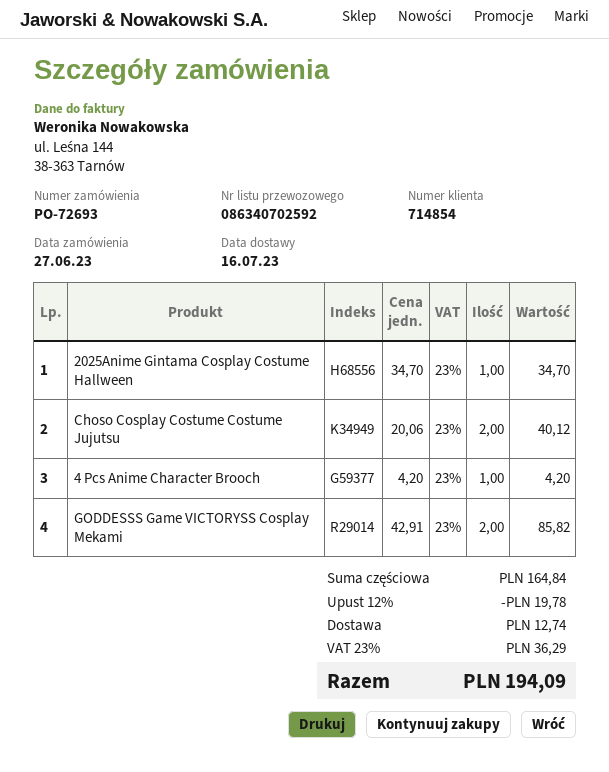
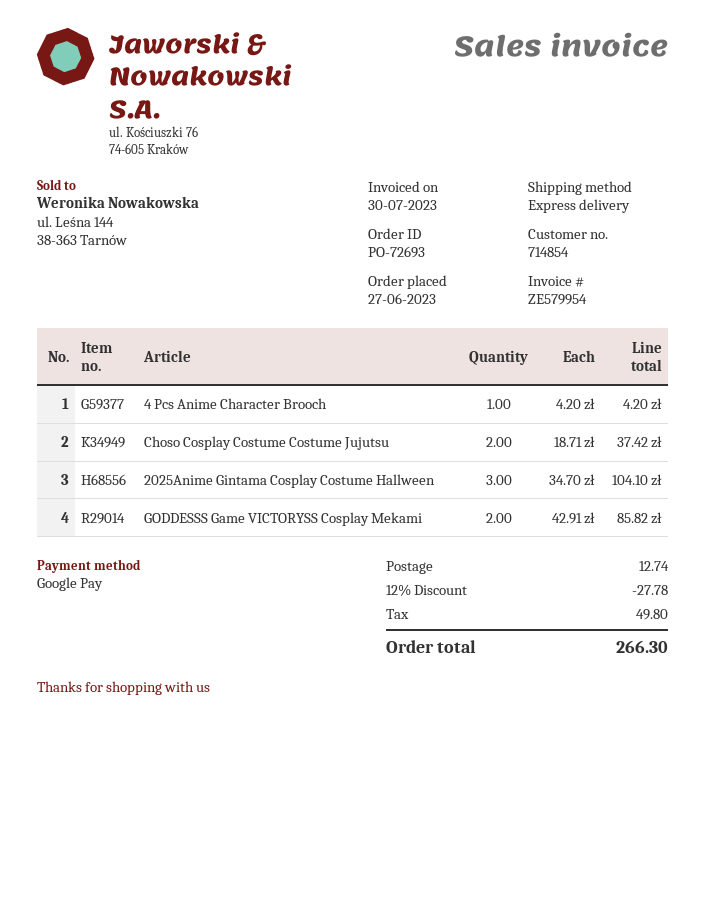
2025Anime Gintama Cosplay Costume Hallween: 1 x 34.70 = 34.70 -> 3 x 34.70 = 104.10
Choso Cosplay Costume Costume Jujutsu: 2 x 20.06 = 40.12 -> 2 x 18.71 = 37.42
discount: 12% = 19.78 -> 12% = 27.78
tax: 36.29 -> 49.80
total: 194.09 -> 266.30

